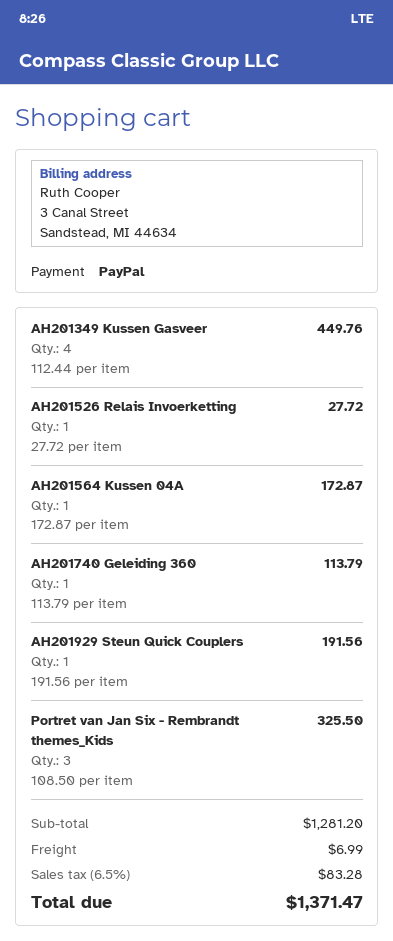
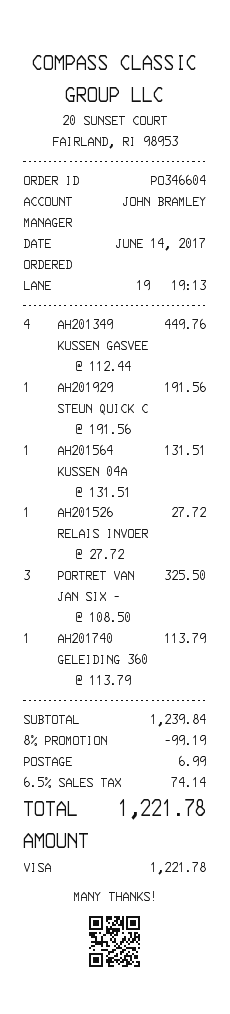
payment method: PayPal -> Visa
AH201564 Kussen 04A: 1 x 172.87 = 172.87 -> 1 x 131.51 = 131.51
subtotal: 1281.20 -> 1239.84
discount: none -> 8% = 99.19
tax: 6.5% = 83.28 -> 6.5% = 74.14
total: 1371.47 -> 1221.78

